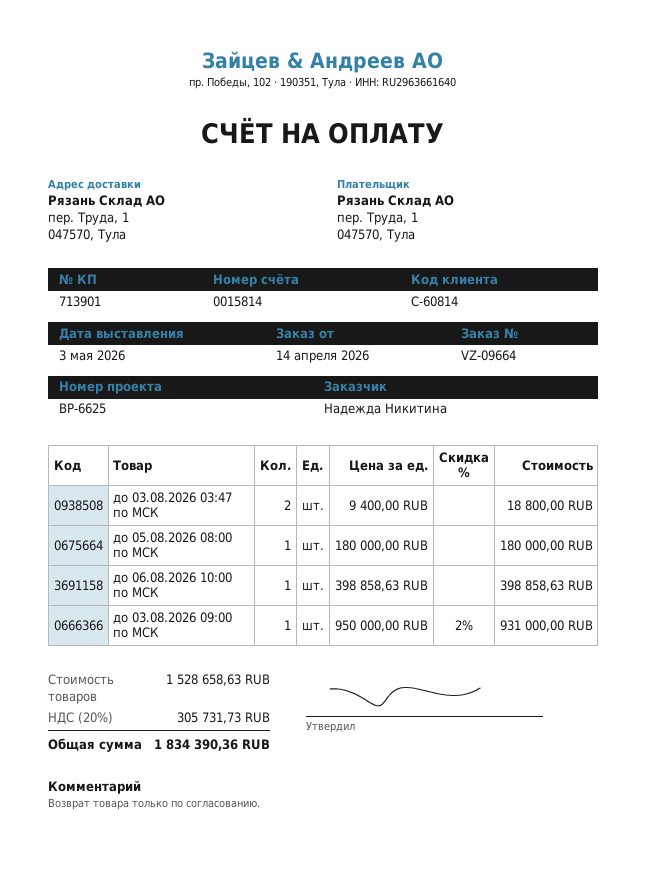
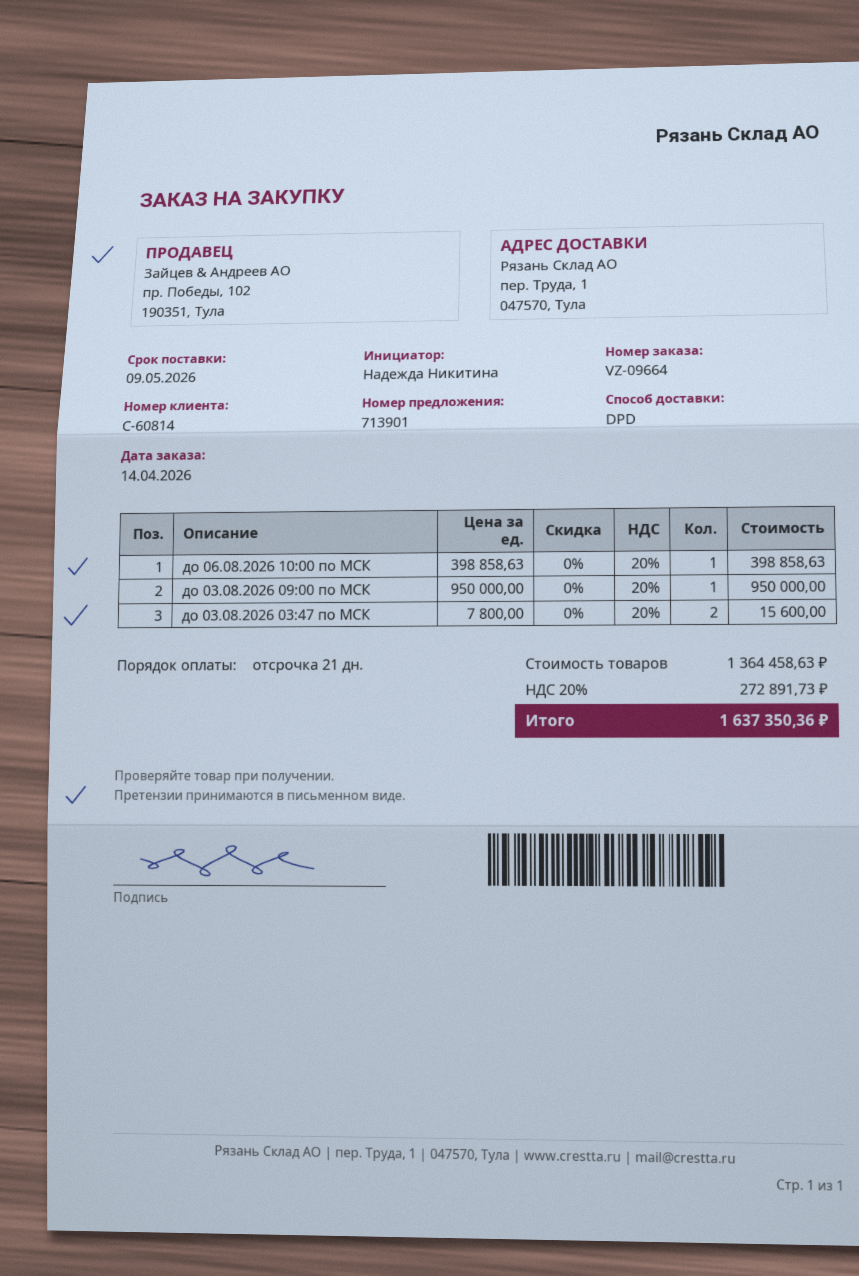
до 03.08.2026 03:47 по МСК: 2 x 9400.00 = 18800.00 -> 2 x 7800.00 = 15600.00
до 05.08.2026 08:00 по МСК: 1 x 180000.00 = 180000.00 -> none
до 03.08.2026 09:00 по МСК: 1 x 950000.00 - 2% = 931000.00 -> 1 x 950000.00 = 950000.00
subtotal: 1528658.63 -> 1364458.63
tax: 20% = 305731.73 -> 20% = 272891.73
total: 1834390.36 -> 1637350.36

